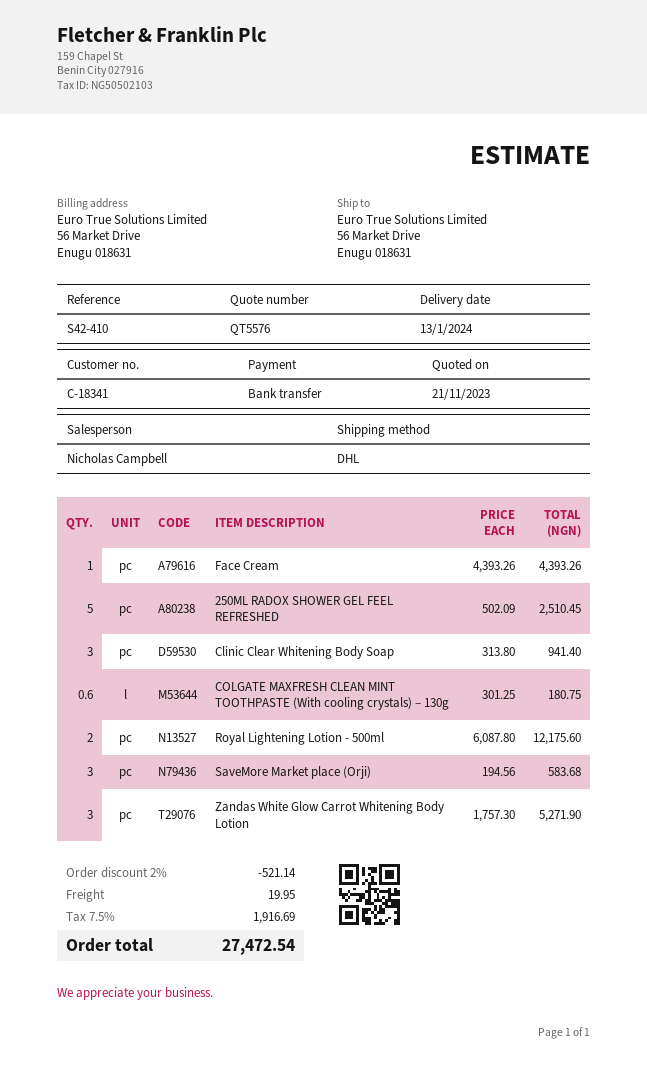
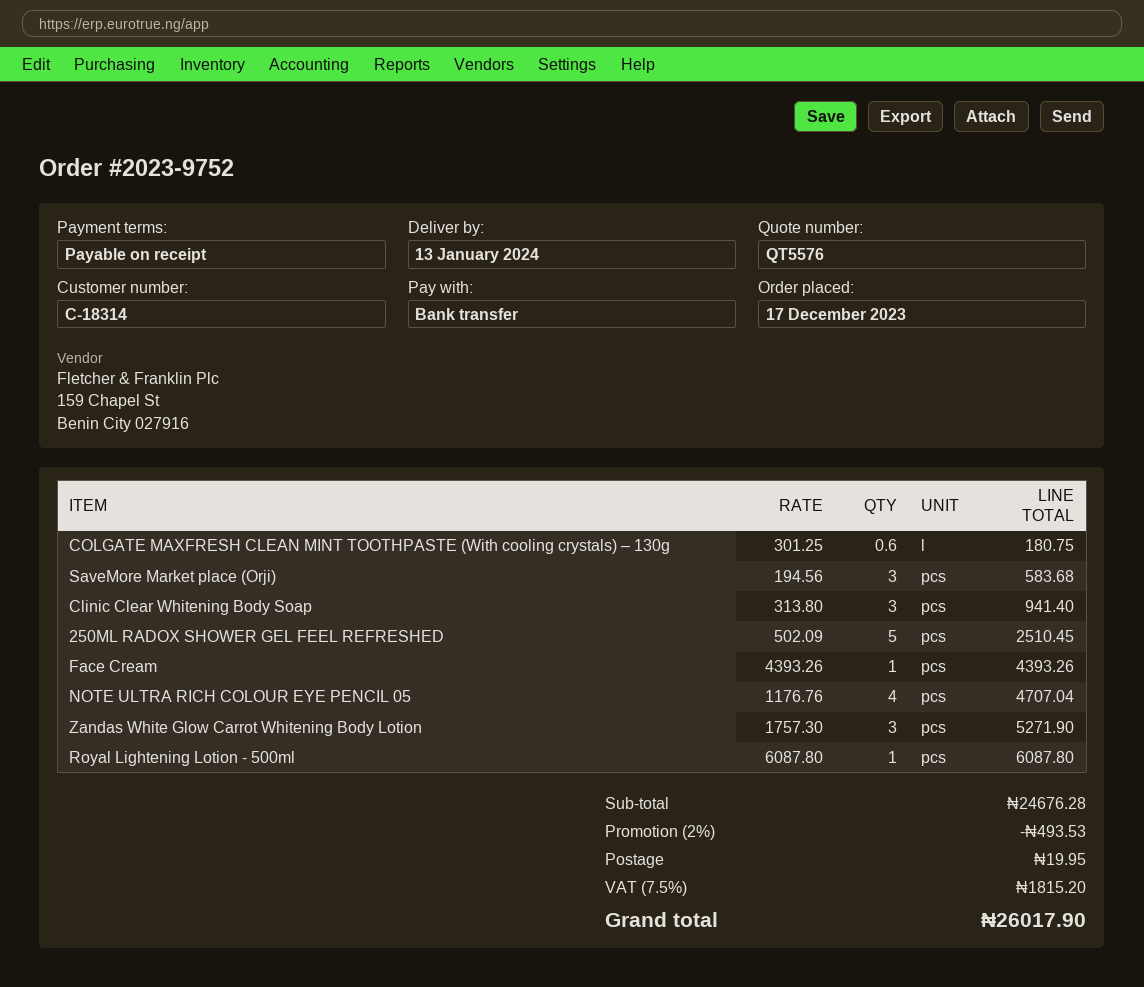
customer number: C-18341 -> C-18314
Royal Lightening Lotion - 500ml: 2 x 6087.80 = 12175.60 -> 1 x 6087.80 = 6087.80
NOTE ULTRA RICH COLOUR EYE PENCIL 05: none -> 4 x 1176.76 = 4707.04
discount: 2% = 521.14 -> 2% = 493.53
tax: 7.5% = 1916.69 -> 7.5% = 1815.20
total: 27472.54 -> 26017.90

